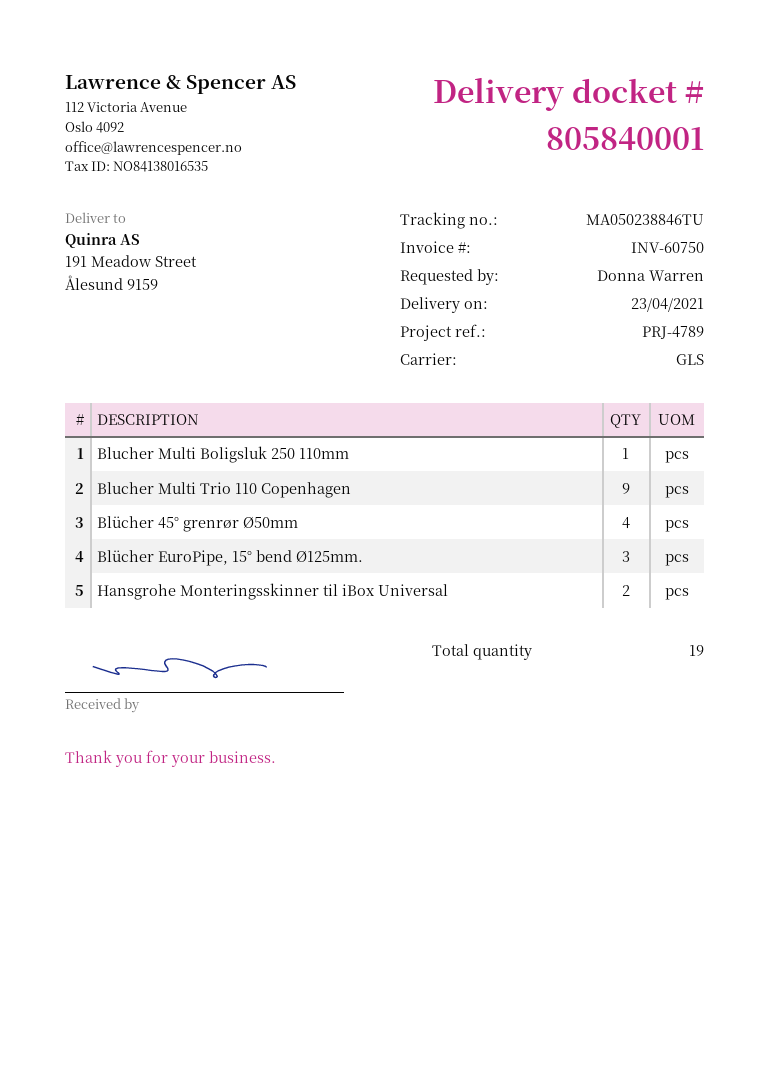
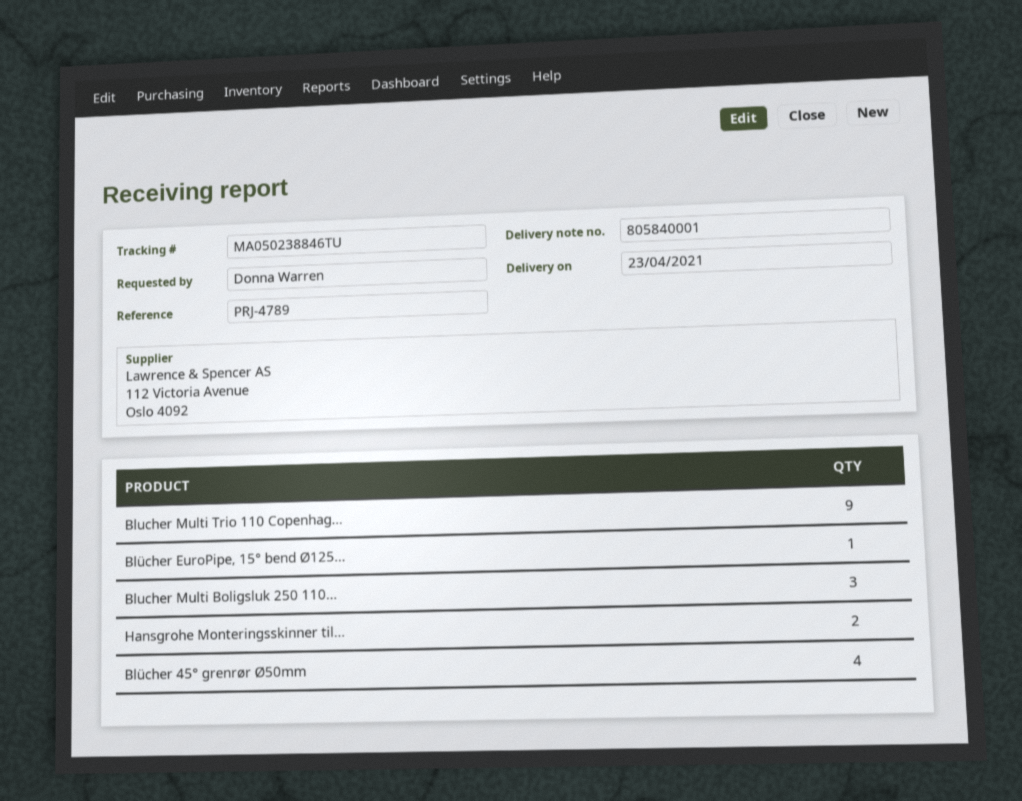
Blucher Multi Boligsluk 250 110mm: 1 -> 3
Blücher EuroPipe, 15° bend Ø125mm.: 3 -> 1

